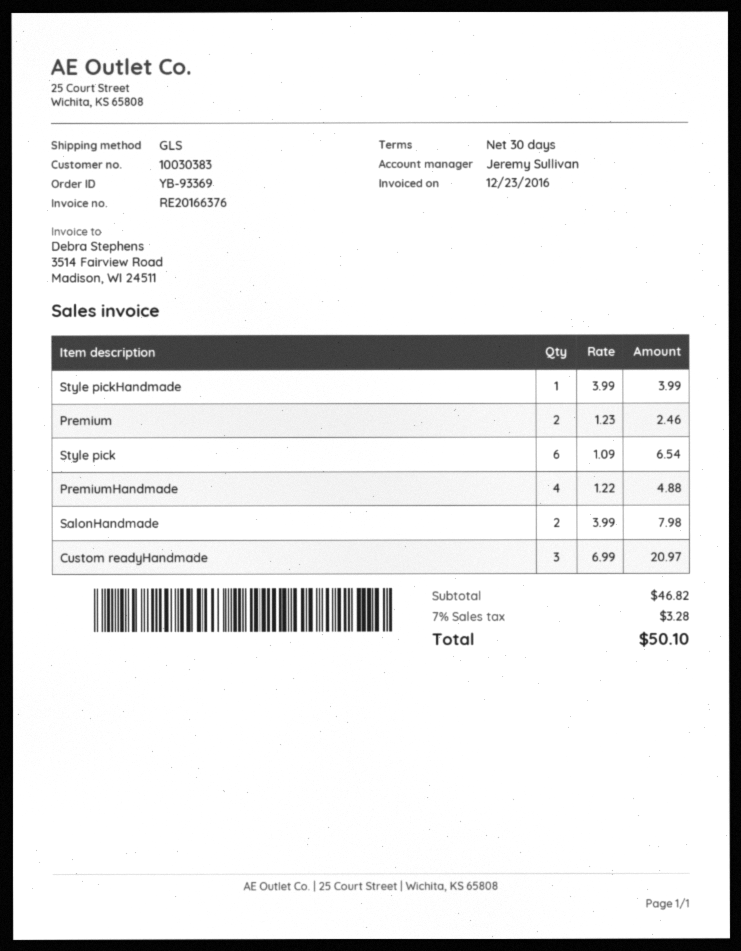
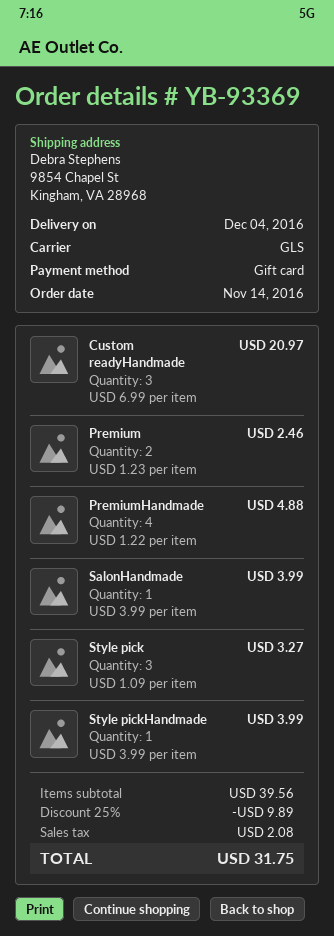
Style pick: 6 x 1.09 = 6.54 -> 3 x 1.09 = 3.27
SalonHandmade: 2 x 3.99 = 7.98 -> 1 x 3.99 = 3.99
subtotal: 46.82 -> 39.56
discount: none -> 25% = 9.89
tax: 3.28 -> 2.08
total: 50.10 -> 31.75

